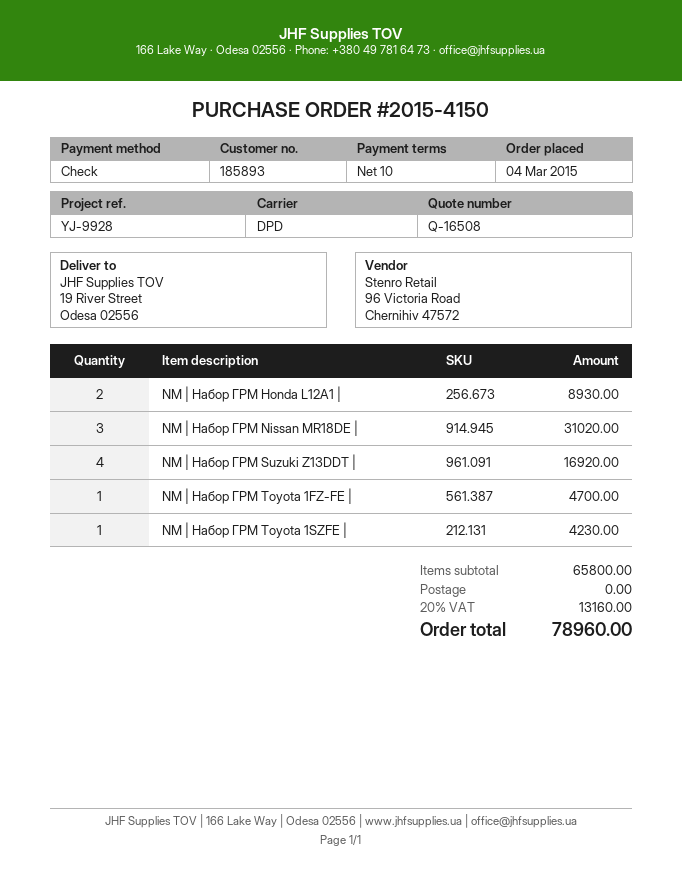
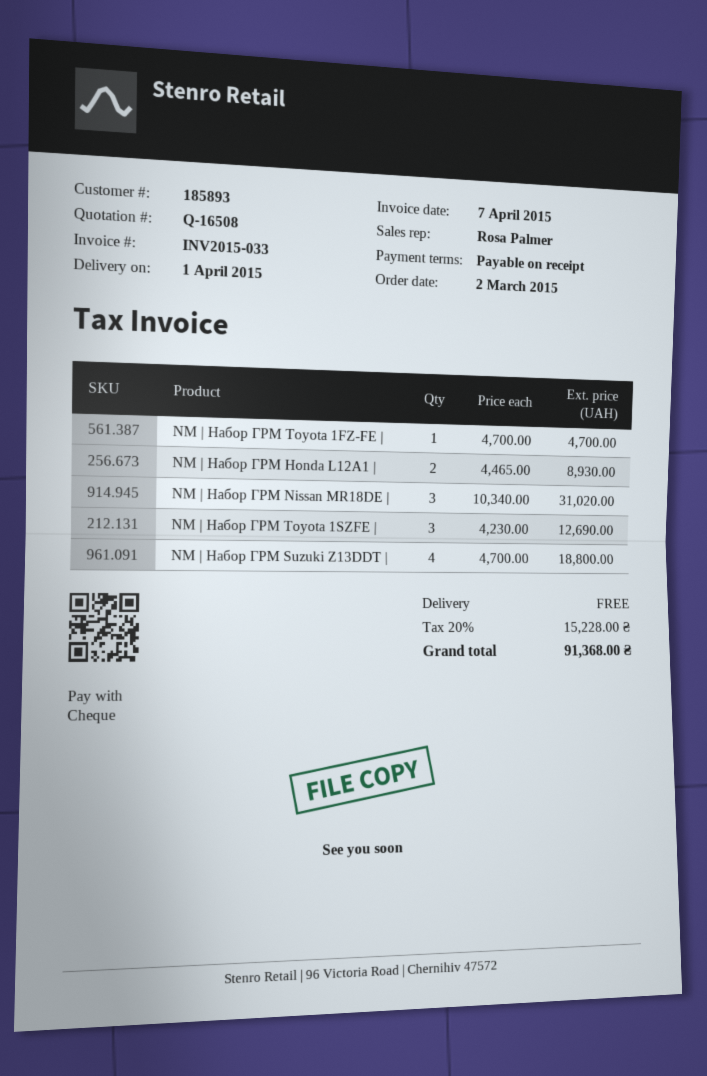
order date: 2015-03-04 -> 2015-03-02
payment terms: 10 days -> on receipt
NM | Набор ГРМ Suzuki Z13DDT |: 4 for 16920.00 -> 4 for 18800.00
NM | Набор ГРМ Toyota 1SZFE |: 1 for 4230.00 -> 3 for 12690.00
tax: 20% = 13160.00 -> 20% = 15228.00
total: 78960.00 -> 91368.00

